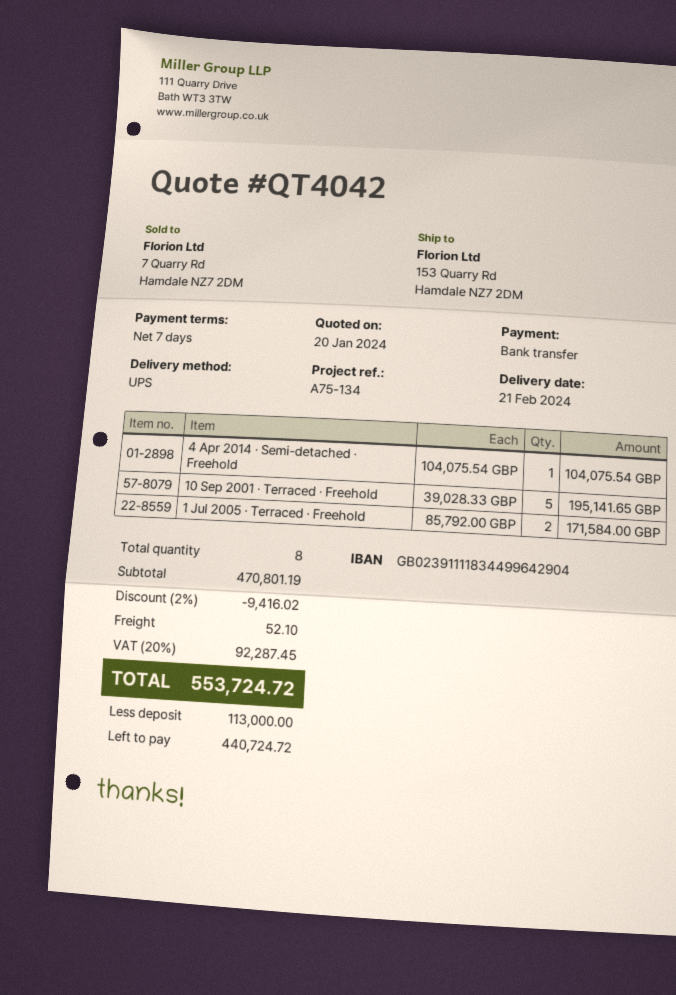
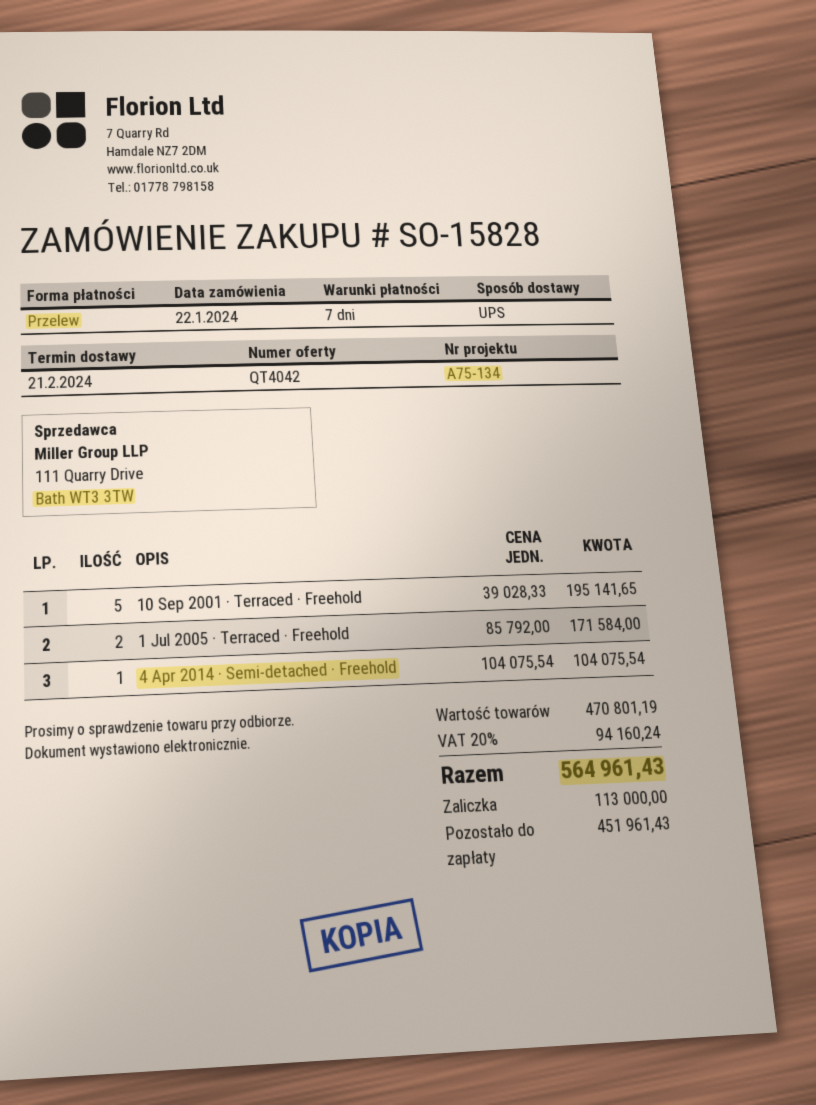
discount: 2% = 9416.02 -> none
shipping: 52.10 -> none
tax: 20% = 92287.45 -> 20% = 94160.24
total: 553724.72 -> 564961.43
balance: 440724.72 -> 451961.43

